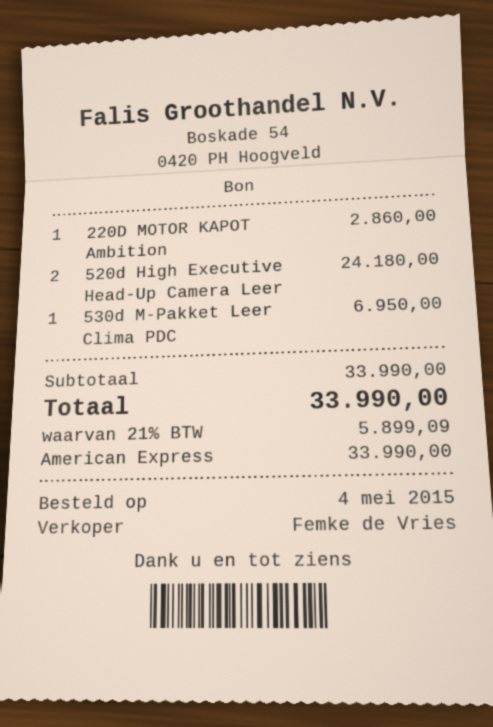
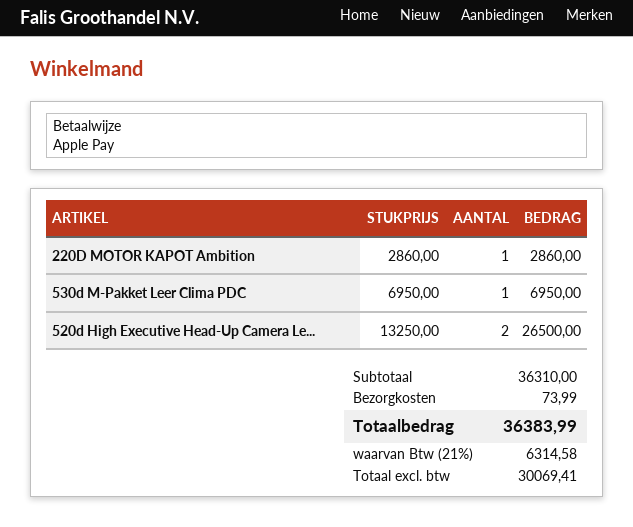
payment method: American Express -> Apple Pay
520d High Executive Head-Up Camera Leer: 2 for 24180.00 -> 2 for 26500.00
subtotal: 33990.00 -> 36310.00
shipping: none -> 73.99
tax: 21% = 5899.09 -> 21% = 6314.58
total: 33990.00 -> 36383.99

